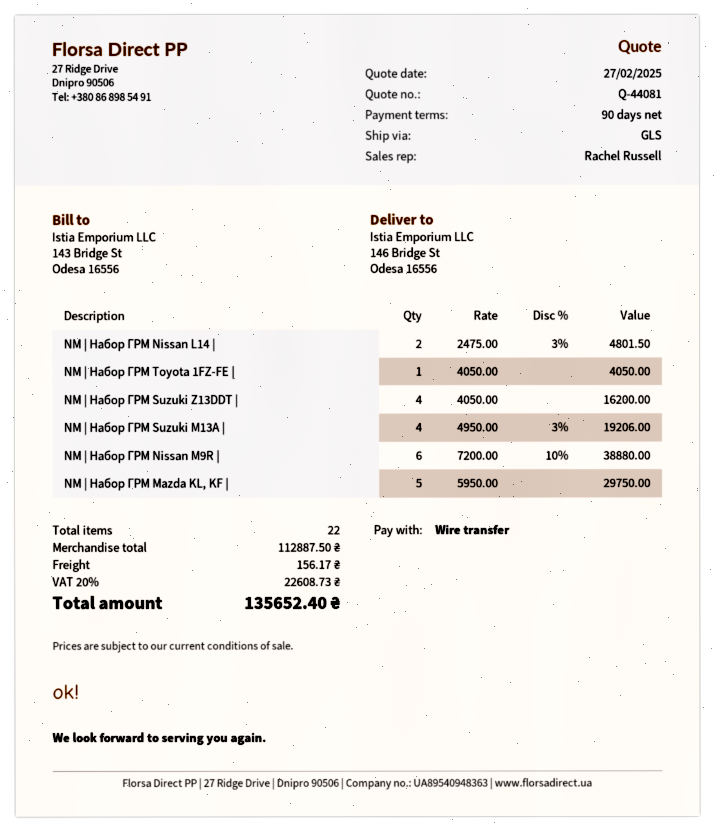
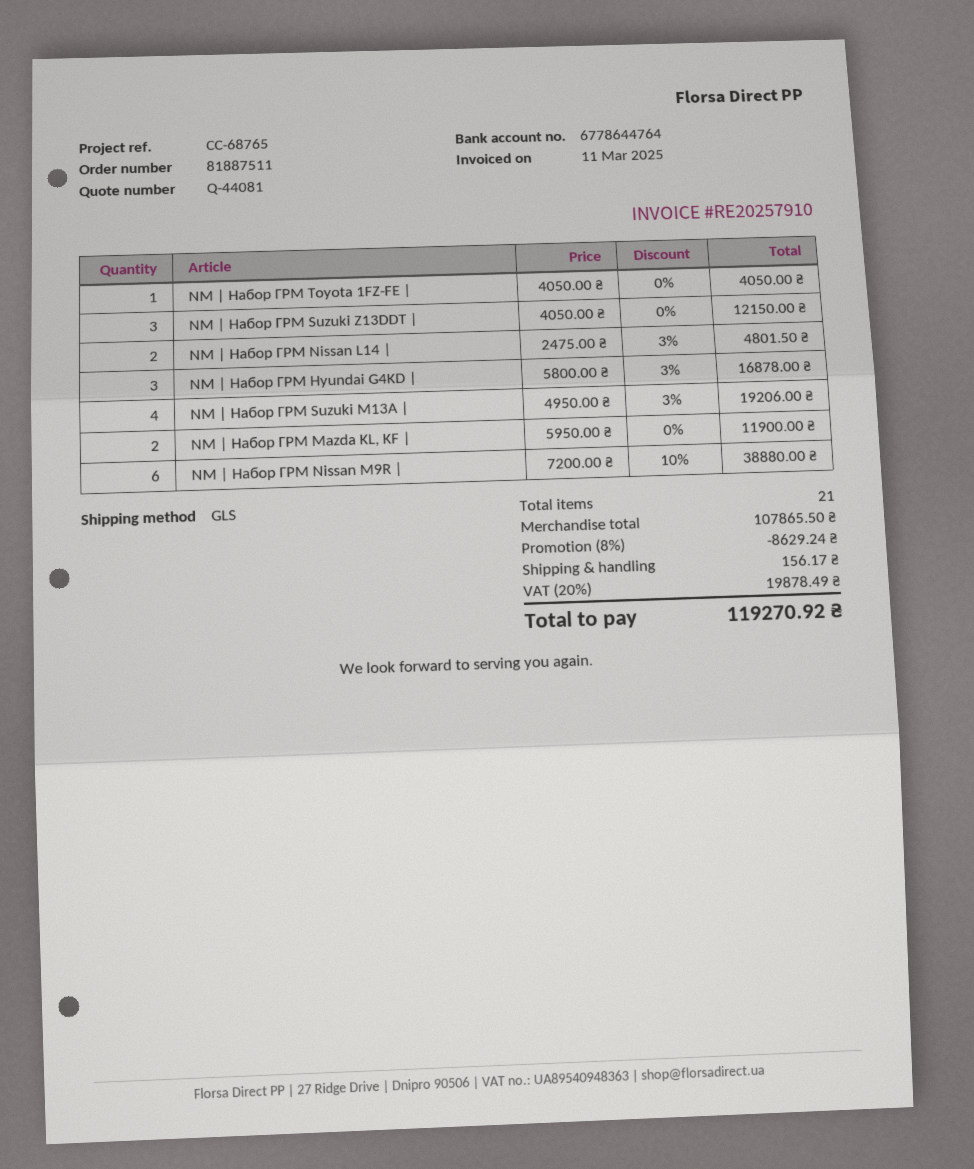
NM | Набор ГРМ Suzuki Z13DDT |: 4 x 4050.00 = 16200.00 -> 3 x 4050.00 = 12150.00
NM | Набор ГРМ Mazda KL, KF |: 5 x 5950.00 = 29750.00 -> 2 x 5950.00 = 11900.00
NM | Набор ГРМ Hyundai G4KD |: none -> 3 x 5800.00 - 3% = 16878.00
total quantity: 22 -> 21
subtotal: 112887.50 -> 107865.50
discount: none -> 8% = 8629.24
tax: 20% = 22608.73 -> 20% = 19878.49
total: 135652.40 -> 119270.92

